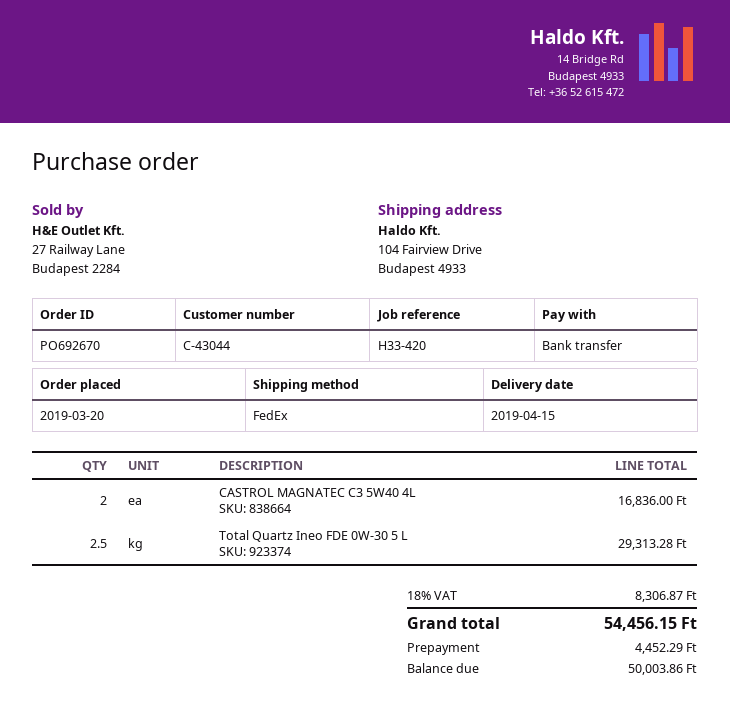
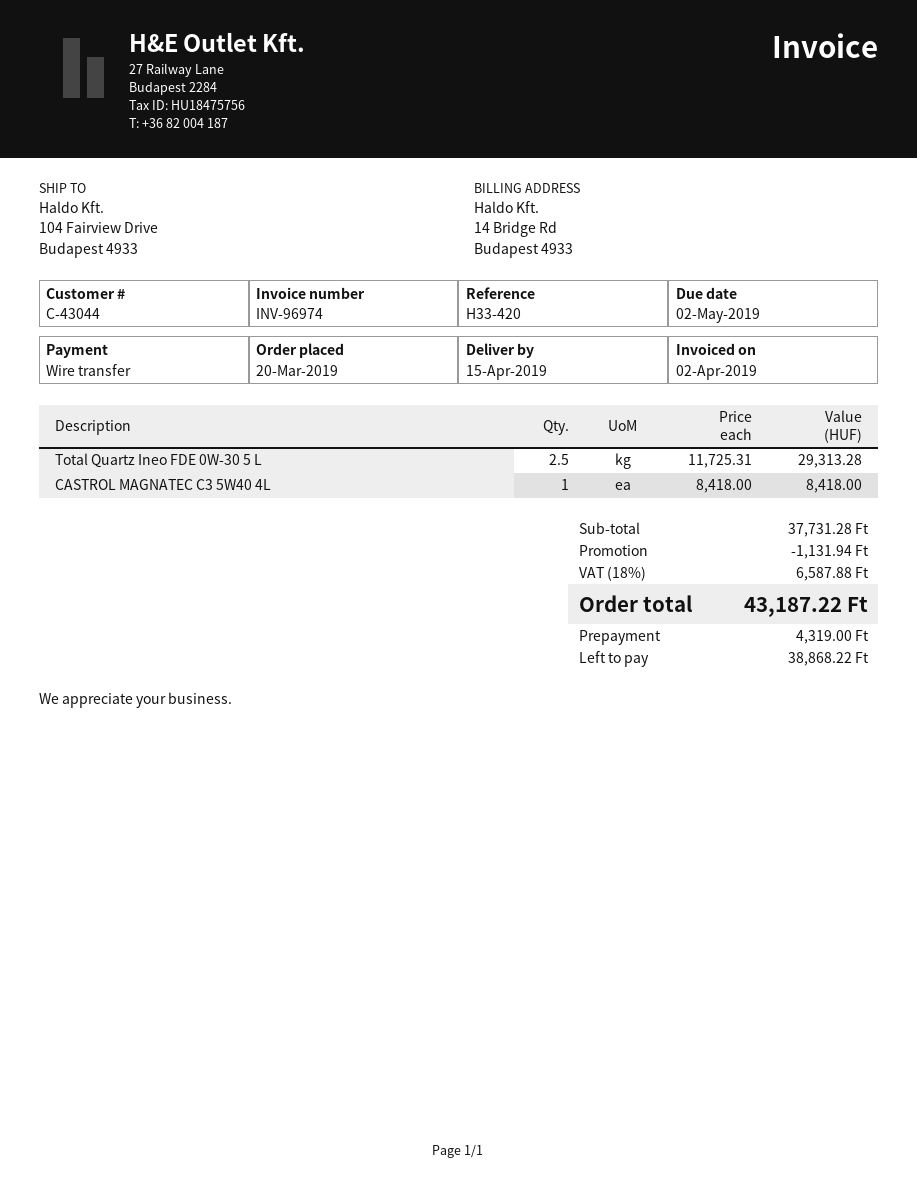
CASTROL MAGNATEC C3 5W40 4L: 2 for 16836.00 -> 1 for 8418.00
discount: none -> 1131.94
tax: 18% = 8306.87 -> 18% = 6587.88
total: 54456.15 -> 43187.22
deposit: 4452.29 -> 4319.00
balance: 50003.86 -> 38868.22

